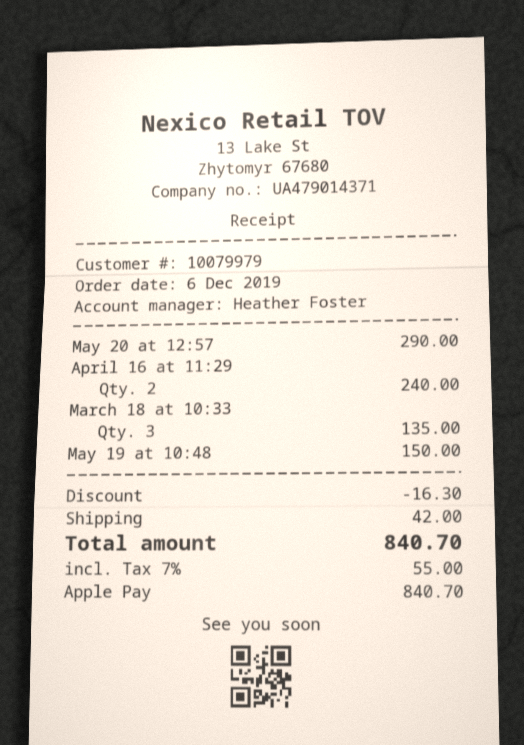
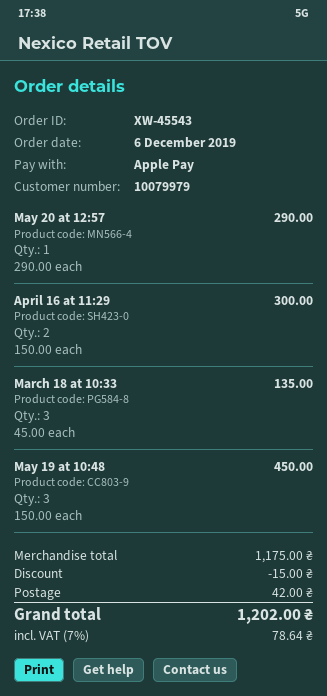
April 16 at 11:29: 2 for 240.00 -> 2 for 300.00
May 19 at 10:48: 1 for 150.00 -> 3 for 450.00
discount: 16.30 -> 15.00
tax: 7% = 55.00 -> 7% = 78.64
total: 840.70 -> 1202.00

